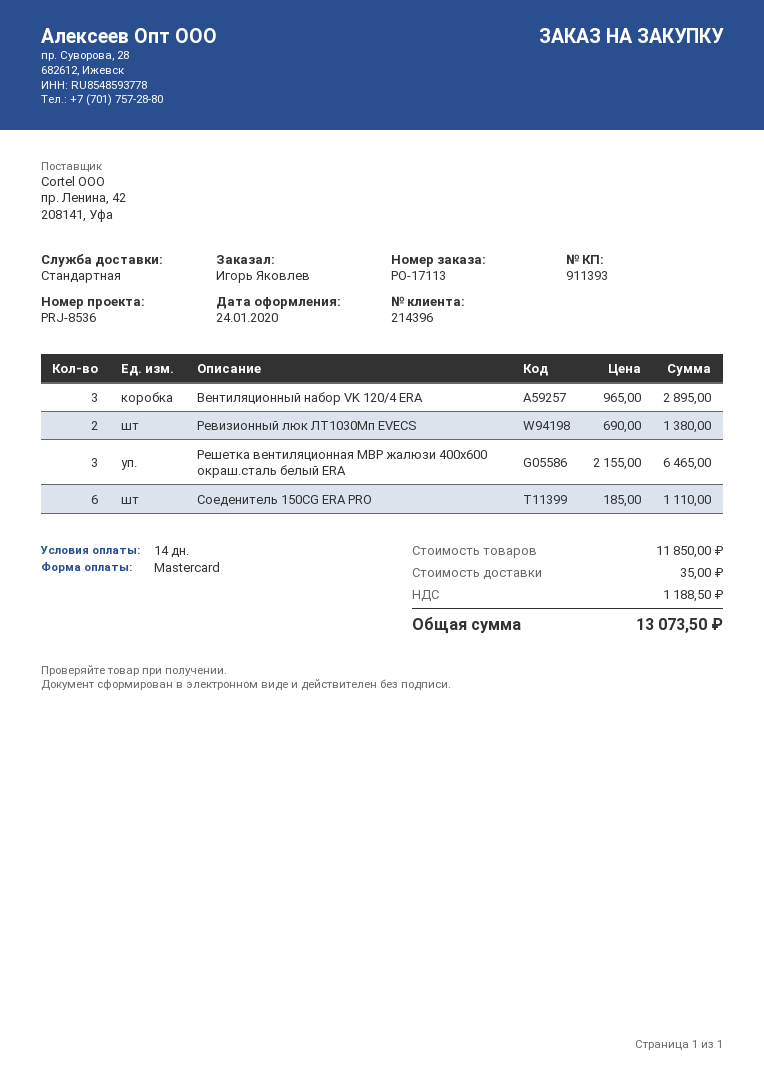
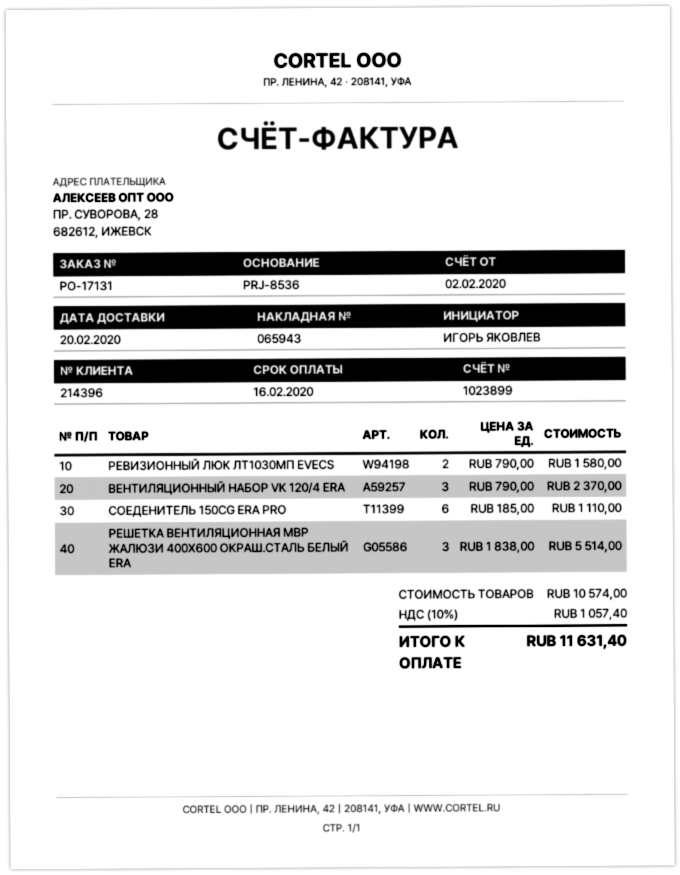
order number: PO-17113 -> PO-17131
Вентиляционный набор VK 120/4 ERA: 3 x 965.00 = 2895.00 -> 3 x 790.00 = 2370.00
Ревизионный люк ЛТ1030Мп EVECS: 2 x 690.00 = 1380.00 -> 2 x 790.00 = 1580.00
Решетка вентиляционная МВР жалюзи 400х600 окраш.сталь белый ERA: 3 x 2155.00 = 6465.00 -> 3 x 1838.00 = 5514.00
subtotal: 11850.00 -> 10574.00
shipping: 35.00 -> none
tax: 1188.50 -> 1057.40
total: 13073.50 -> 11631.40

